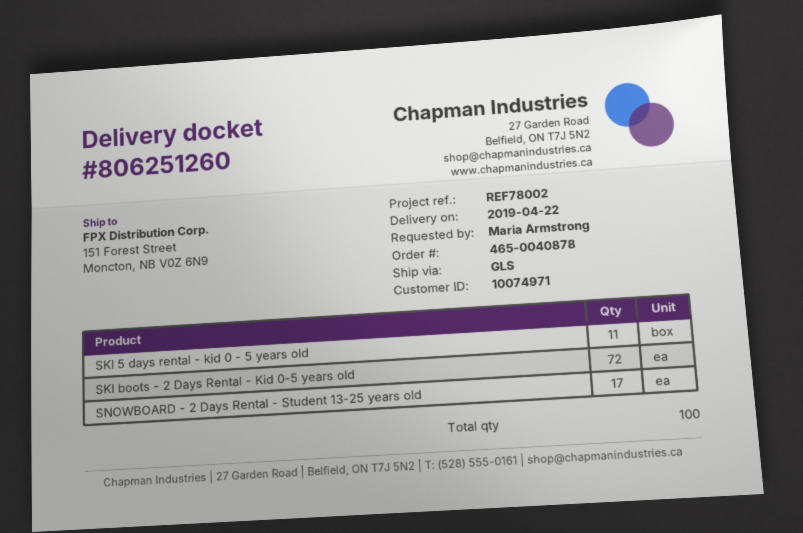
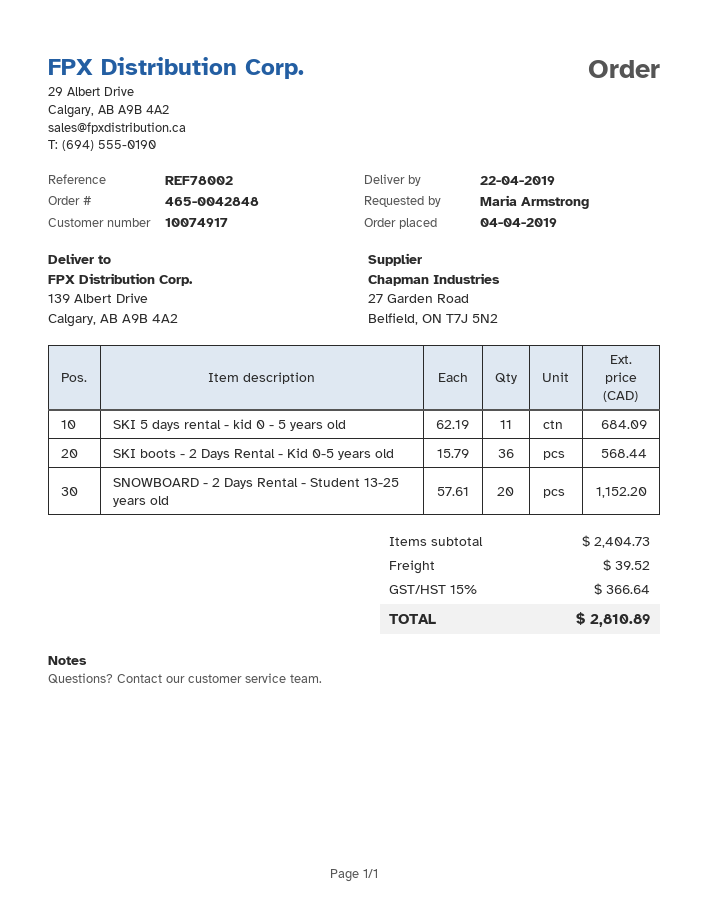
order number: 465-0040878 -> 465-0042848
customer number: 10074971 -> 10074917
ship to: 151 Forest Street, Moncton, NB V0Z 6N9 -> 139 Albert Drive, Calgary, AB A9B 4A2
SKI boots - 2 Days Rental - Kid 0-5 years old: 72 -> 36
SNOWBOARD - 2 Days Rental - Student 13-25 years old: 17 -> 20

